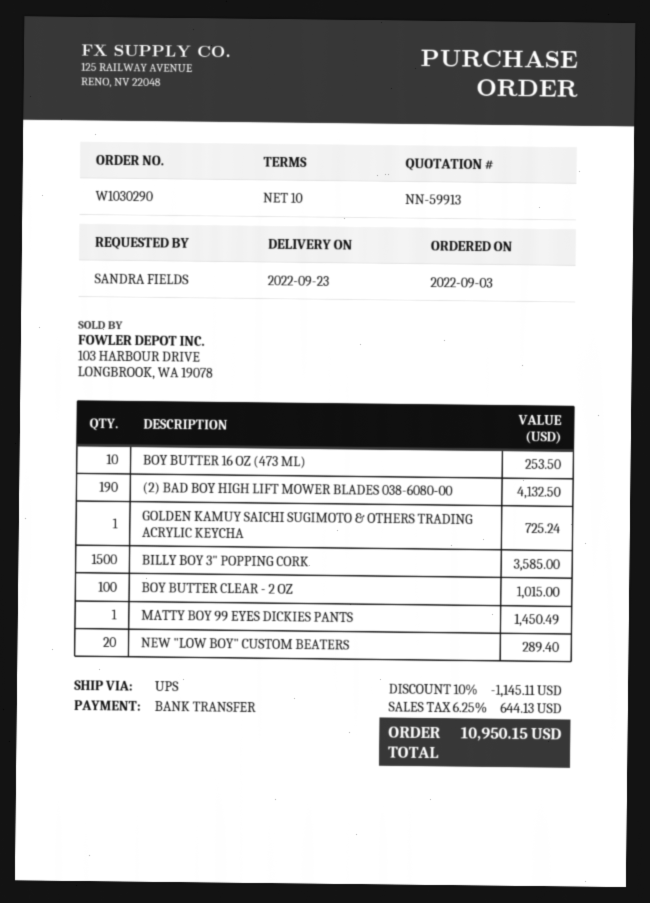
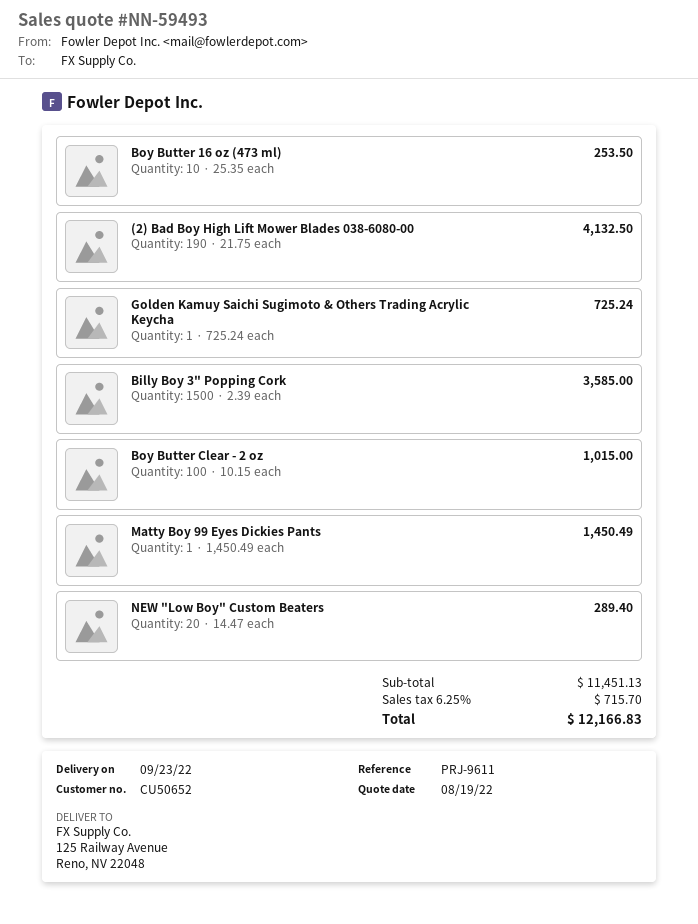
quote number: NN-59913 -> NN-59493
discount: 10% = 1145.11 -> none
tax: 6.25% = 644.13 -> 6.25% = 715.70
total: 10950.15 -> 12166.83

